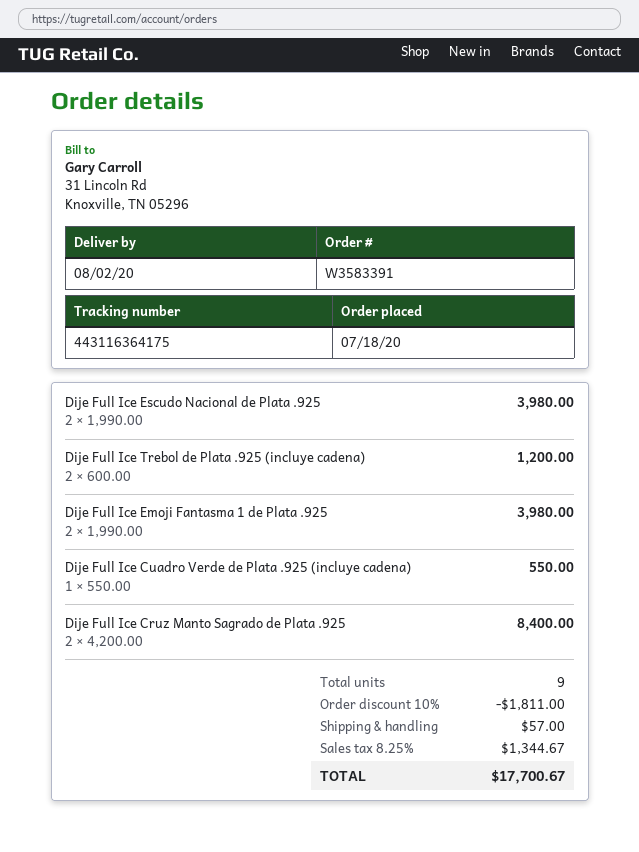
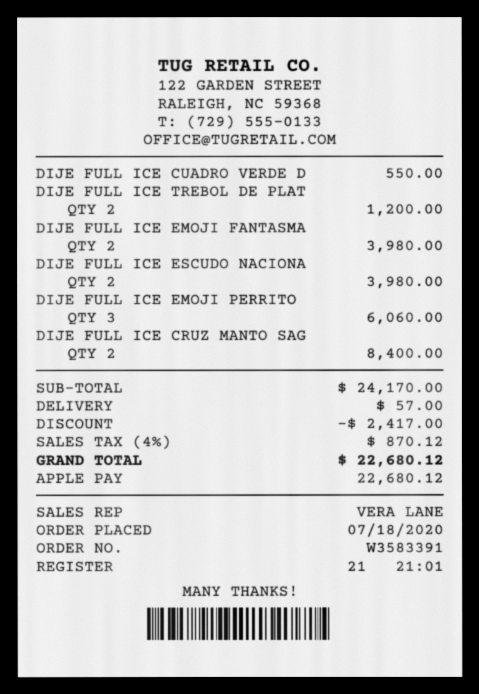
DIJE FULL ICE EMOJI PERRITO: none -> 3 for 6060.00
discount: 1811.00 -> 2417.00
tax: 8.25% = 1344.67 -> 4% = 870.12
total: 17700.67 -> 22680.12

